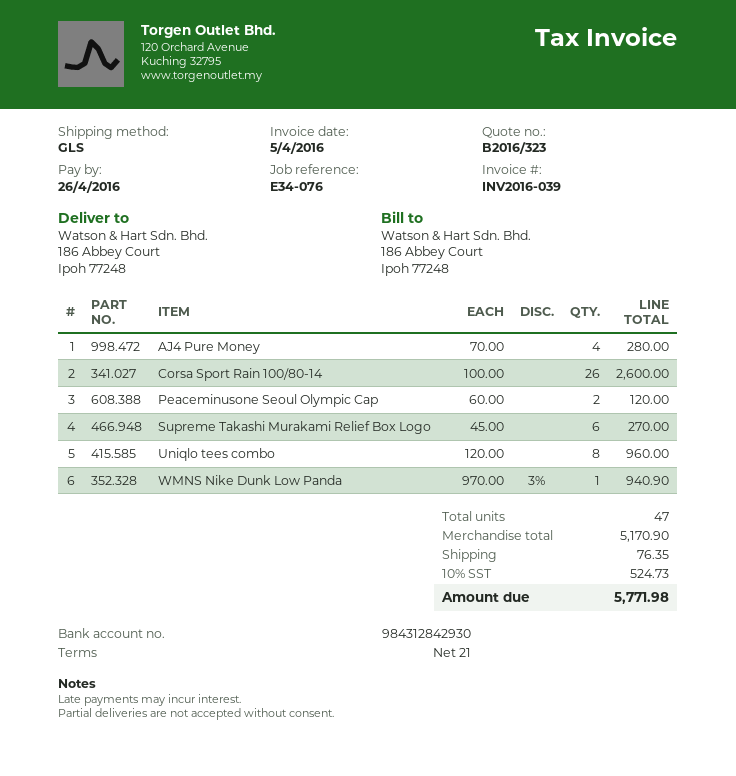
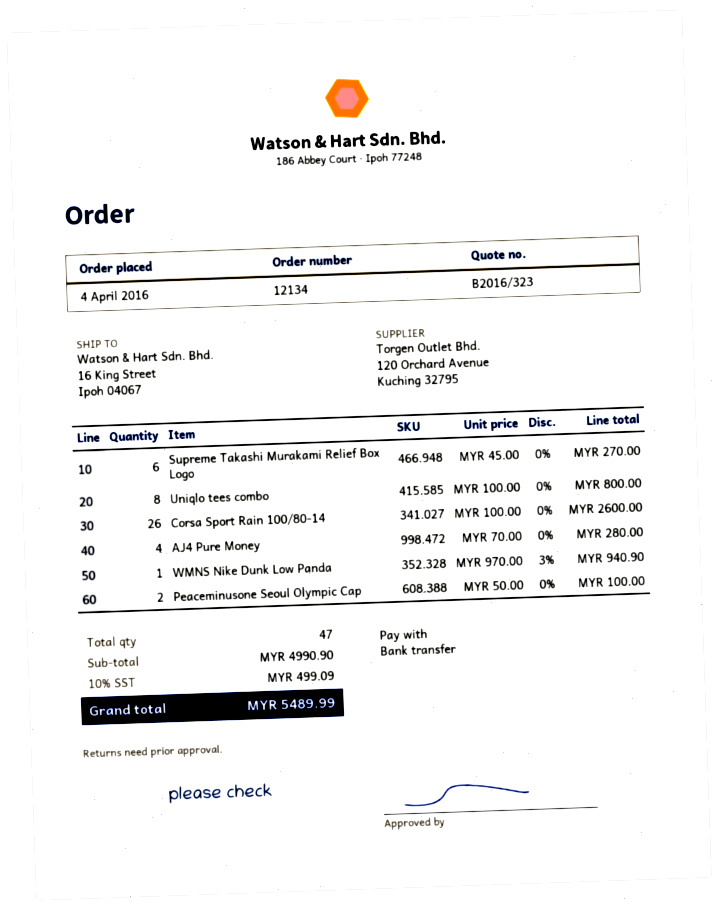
ship to: 186 Abbey Court, Ipoh 77248 -> 16 King Street, Ipoh 04067
Peaceminusone Seoul Olympic Cap: 2 x 60.00 = 120.00 -> 2 x 50.00 = 100.00
Uniqlo tees combo: 8 x 120.00 = 960.00 -> 8 x 100.00 = 800.00
subtotal: 5170.90 -> 4990.90
shipping: 76.35 -> none
tax: 10% = 524.73 -> 10% = 499.09
total: 5771.98 -> 5489.99

